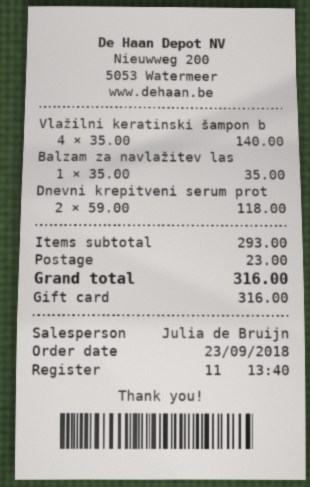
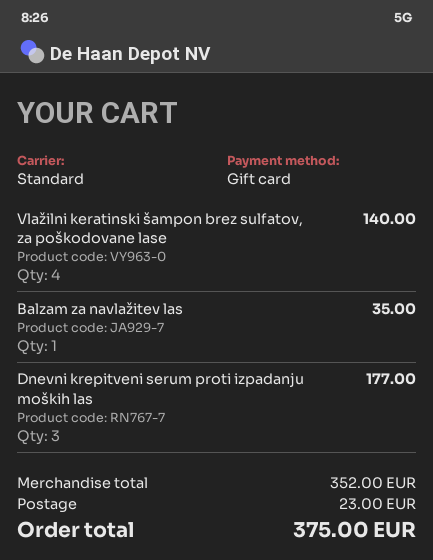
Dnevni krepitveni serum prot: 2 for 118.00 -> 3 for 177.00
subtotal: 293.00 -> 352.00
total: 316.00 -> 375.00

